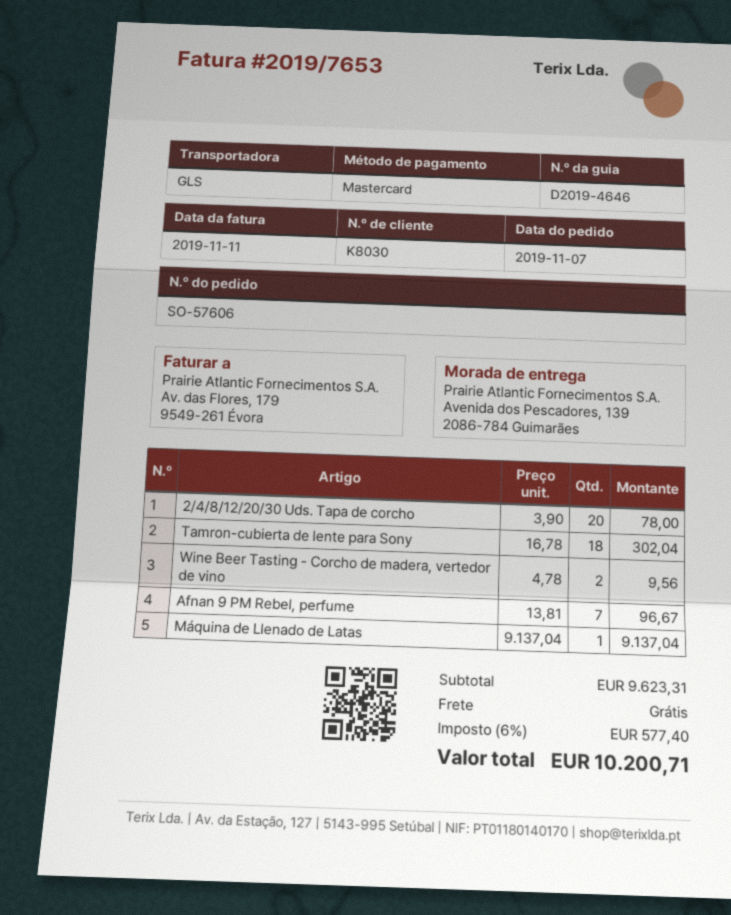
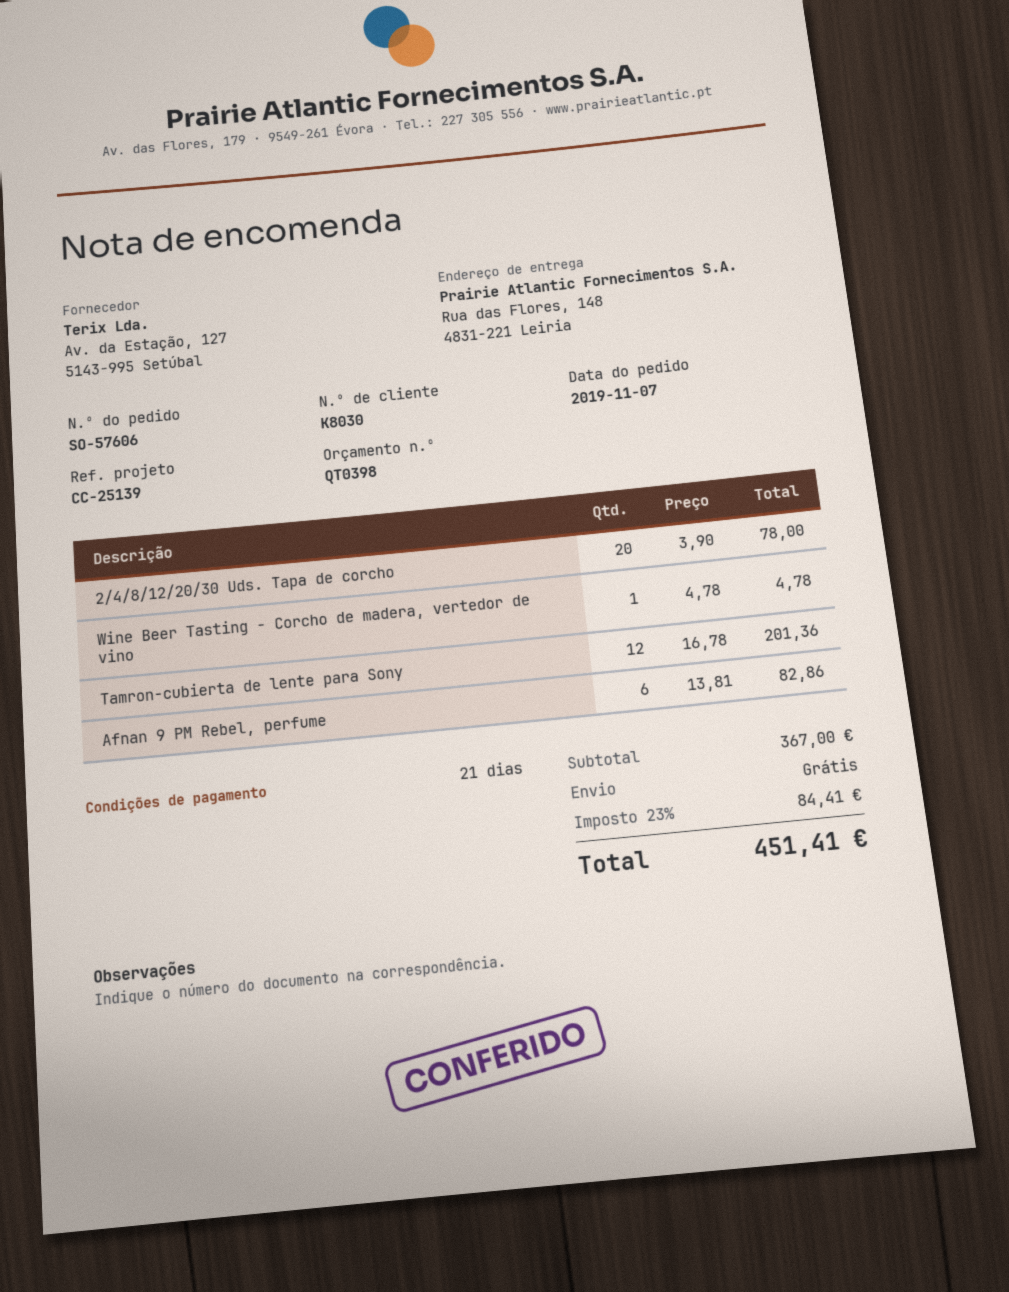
ship to: Avenida dos Pescadores, 139, 2086-784 Guimarães -> Rua das Flores, 148, 4831-221 Leiria
Tamron-cubierta de lente para Sony: 18 x 16.78 = 302.04 -> 12 x 16.78 = 201.36
Wine Beer Tasting - Corcho de madera, vertedor de vino: 2 x 4.78 = 9.56 -> 1 x 4.78 = 4.78
Afnan 9 PM Rebel, perfume: 7 x 13.81 = 96.67 -> 6 x 13.81 = 82.86
Máquina de Llenado de Latas: 1 x 9137.04 = 9137.04 -> none
subtotal: 9623.31 -> 367.00
tax: 6% = 577.40 -> 23% = 84.41
total: 10200.71 -> 451.41

